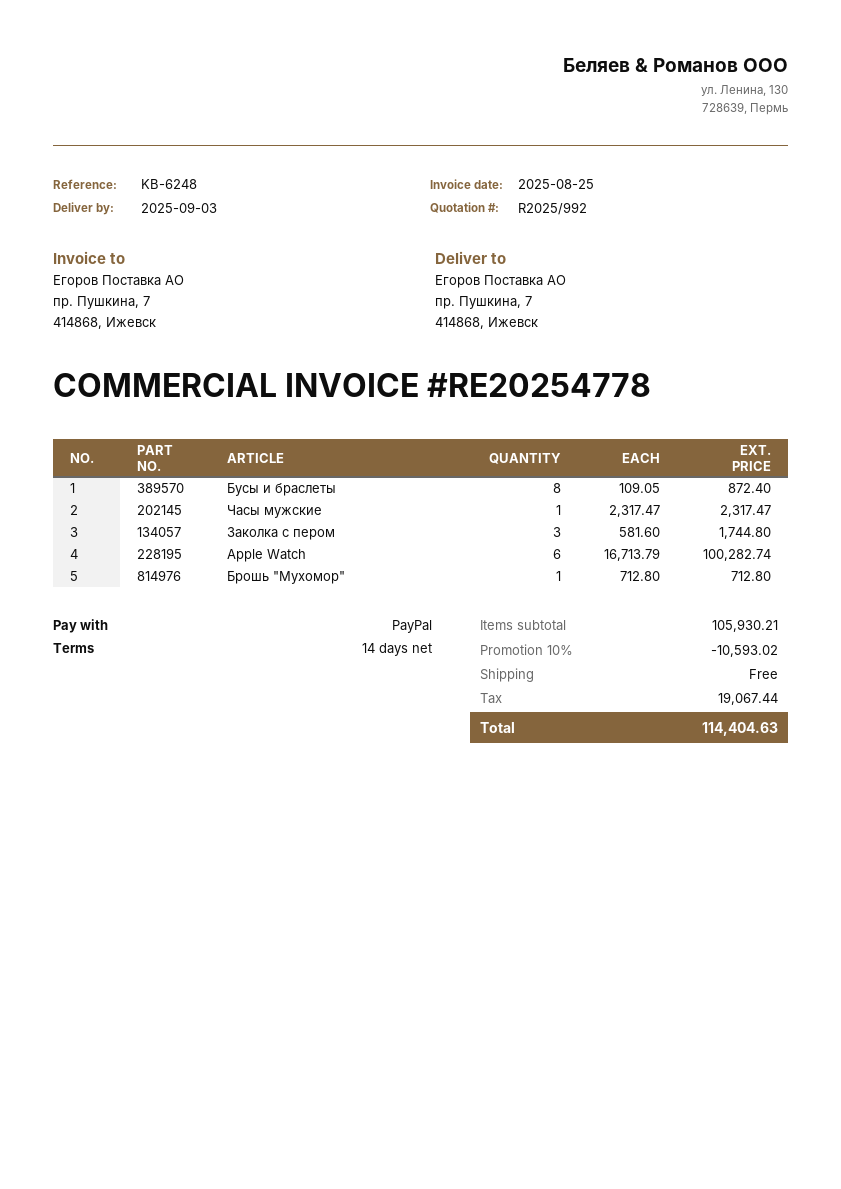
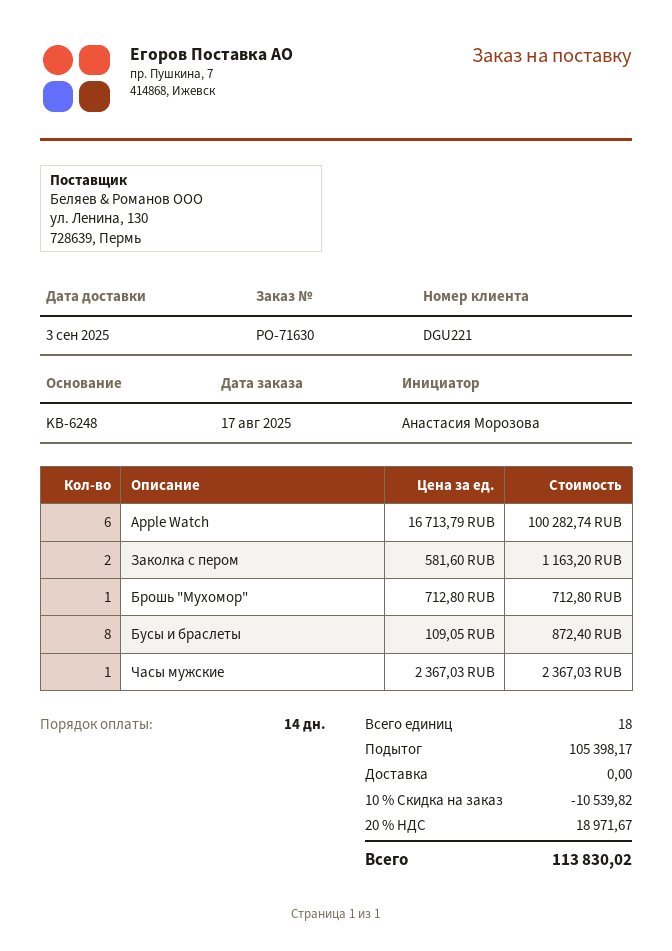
Часы мужские: 1 x 2317.47 = 2317.47 -> 1 x 2367.03 = 2367.03
Заколка с пером: 3 x 581.60 = 1744.80 -> 2 x 581.60 = 1163.20
subtotal: 105930.21 -> 105398.17
discount: 10% = 10593.02 -> 10% = 10539.82
tax: 19067.44 -> 18971.67
total: 114404.63 -> 113830.02

